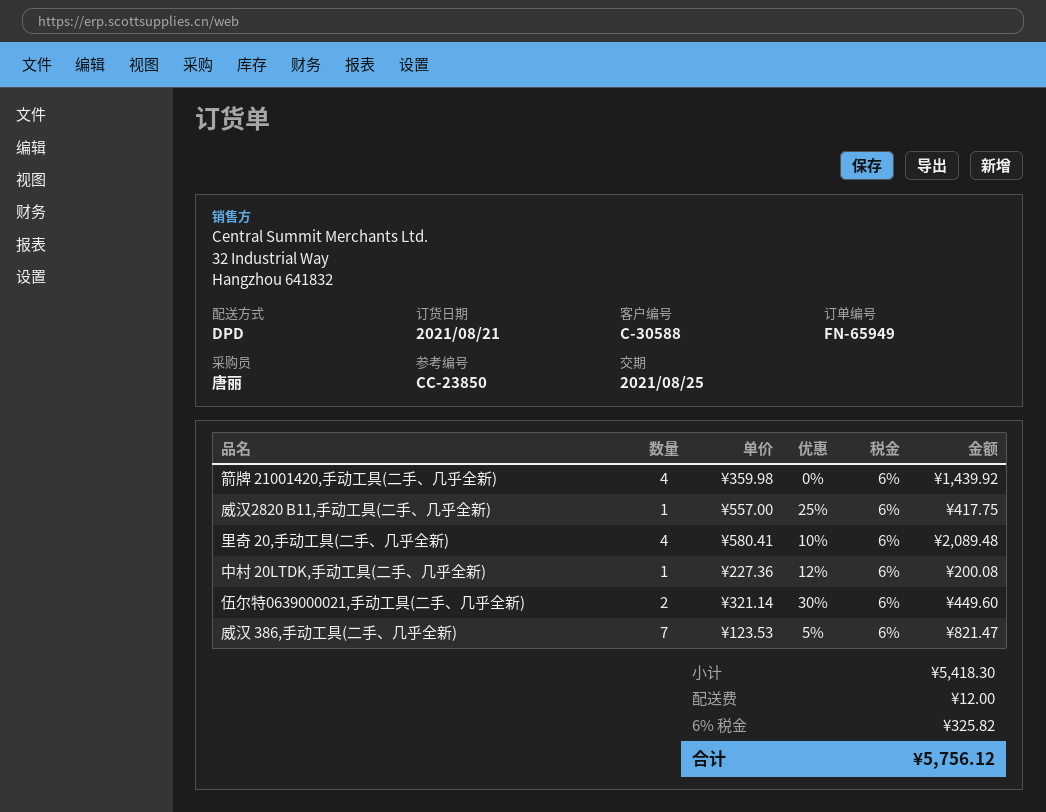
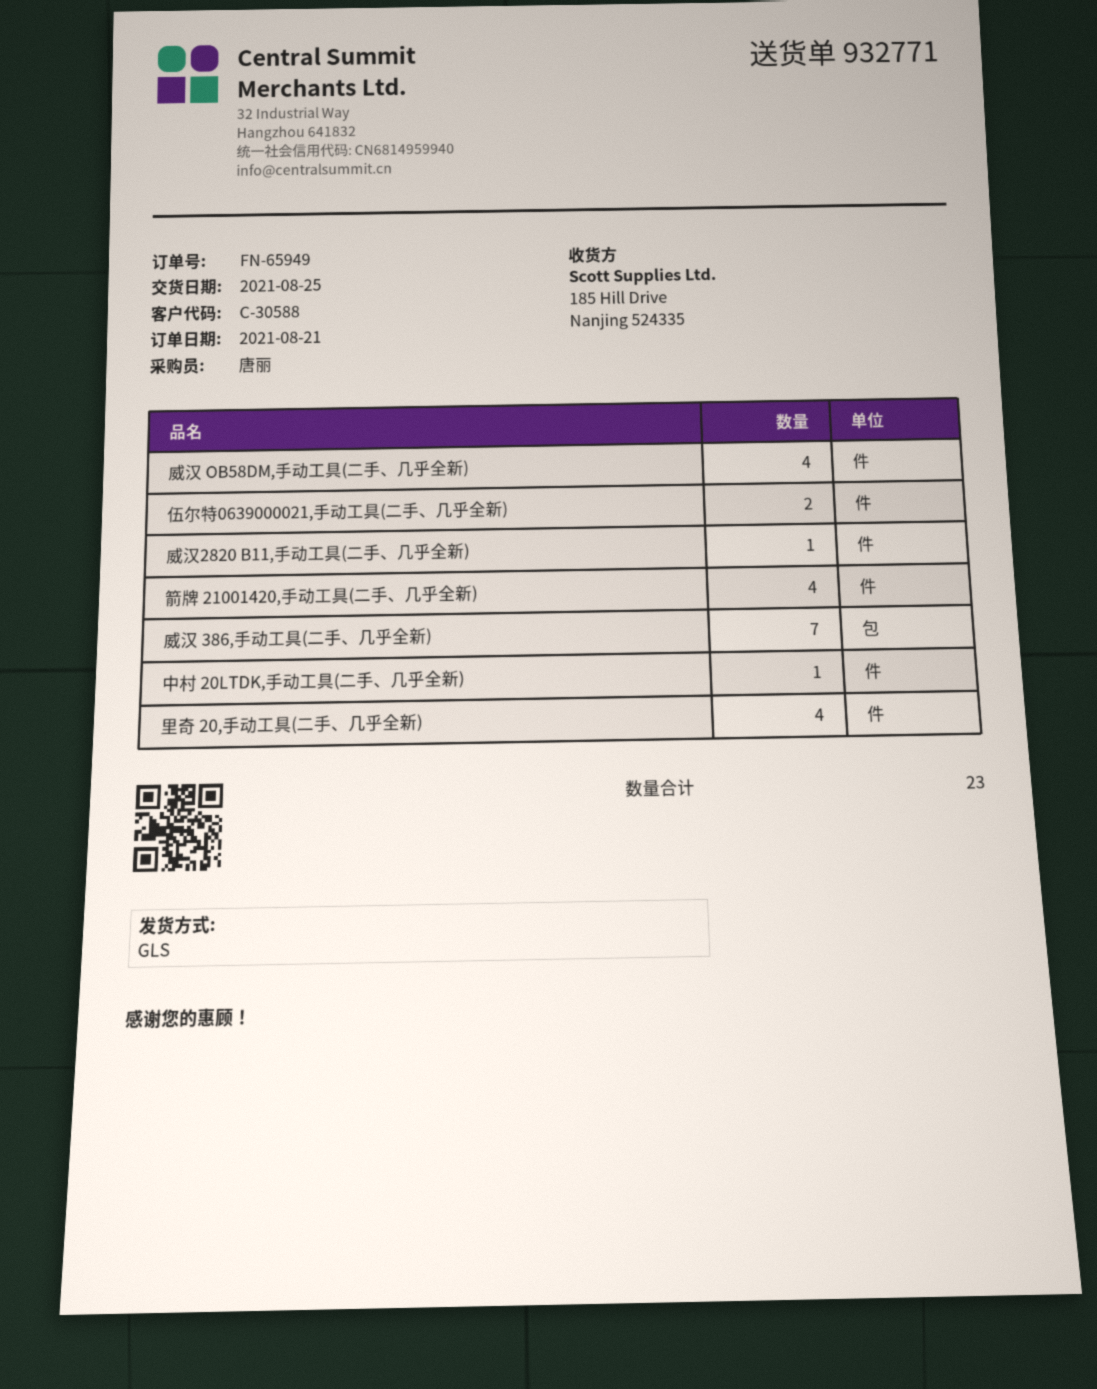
shipping method: DPD -> GLS
威汉 OB58DM,手动工具(二手、几乎全新): none -> 4

